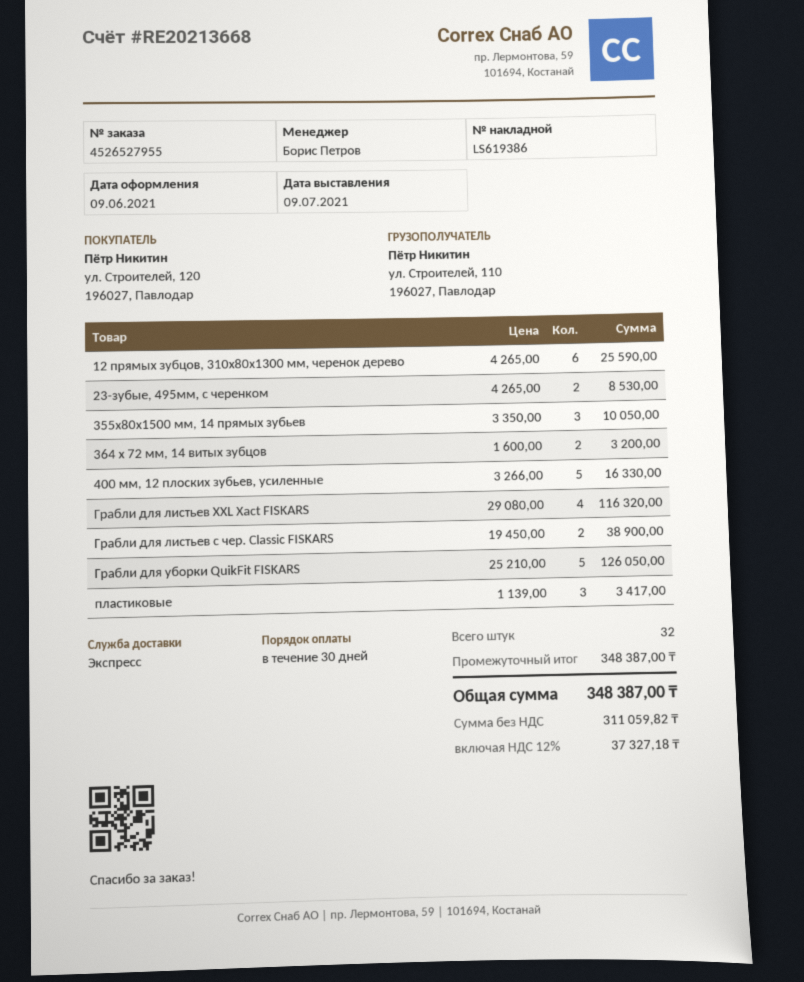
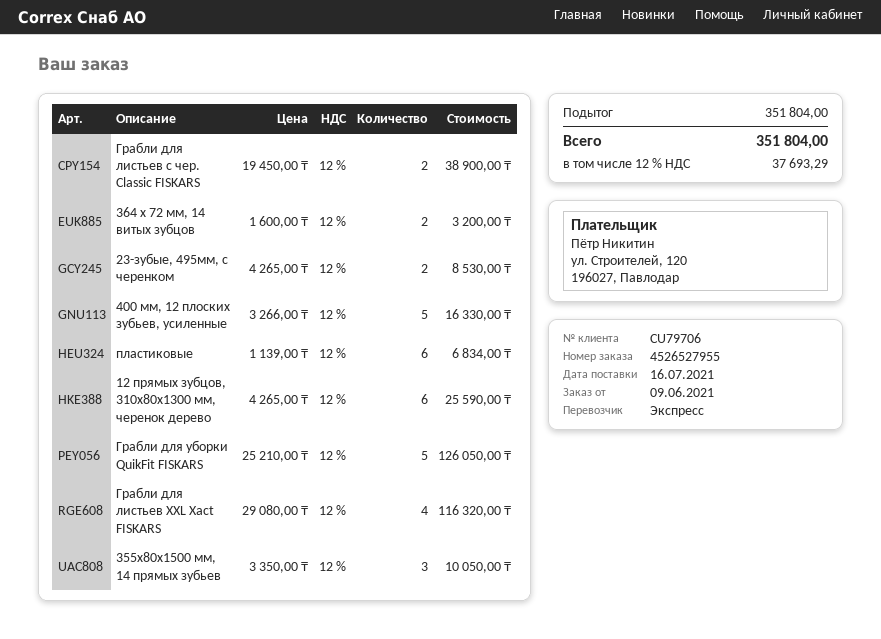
пластиковые: 3 x 1139.00 = 3417.00 -> 6 x 1139.00 = 6834.00
subtotal: 348387.00 -> 351804.00
tax: 12% = 37327.18 -> 12% = 37693.29
total: 348387.00 -> 351804.00

